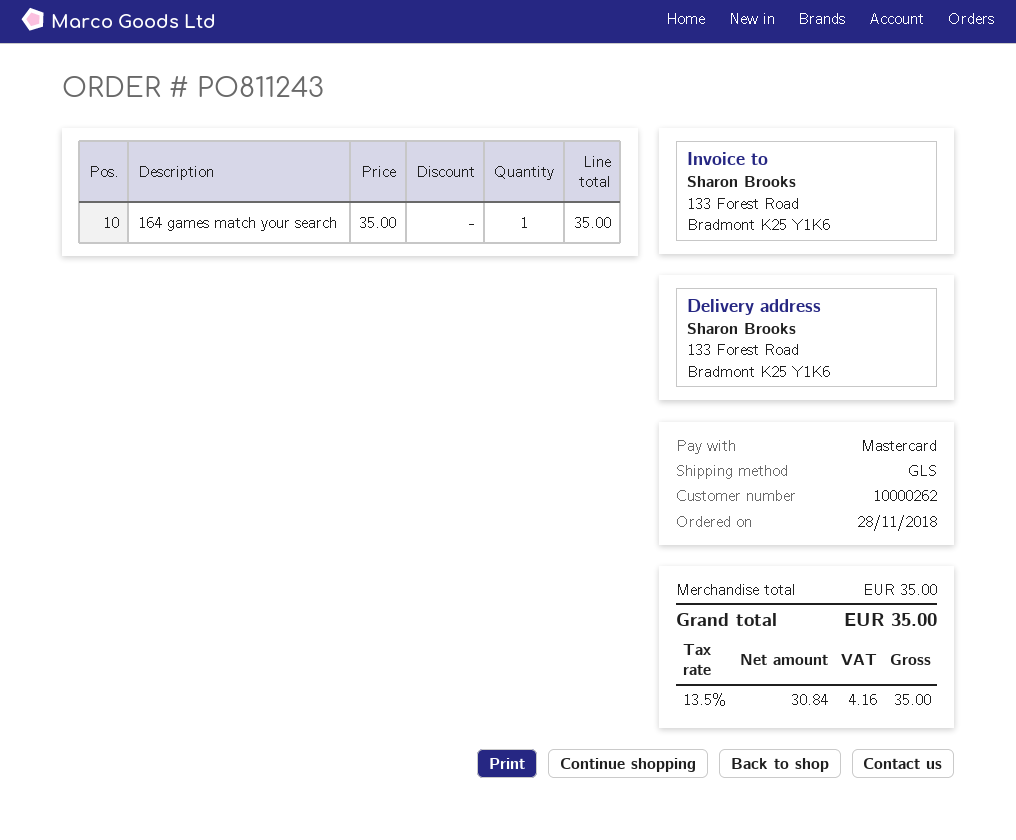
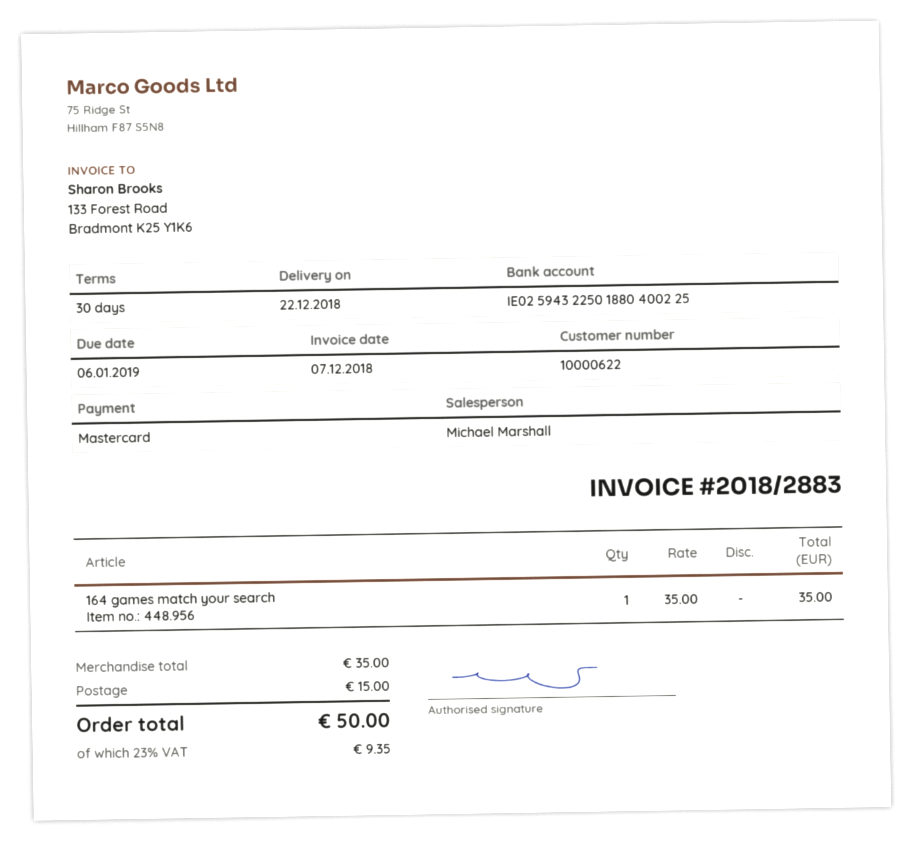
customer number: 10000262 -> 10000622
shipping: none -> 15.00
tax: 13.5% = 4.16 -> 23% = 9.35
total: 35.00 -> 50.00

